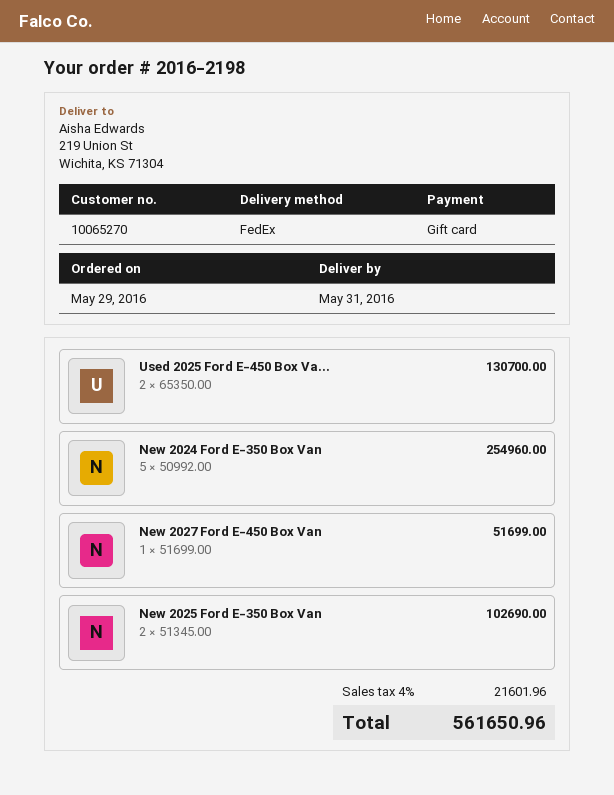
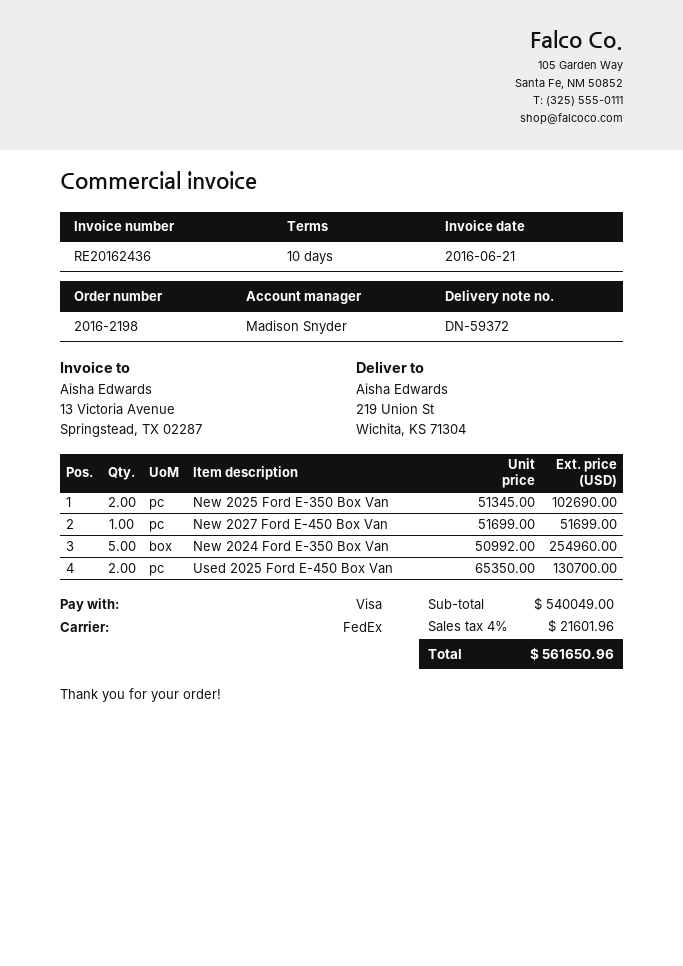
payment method: gift card -> Visa

